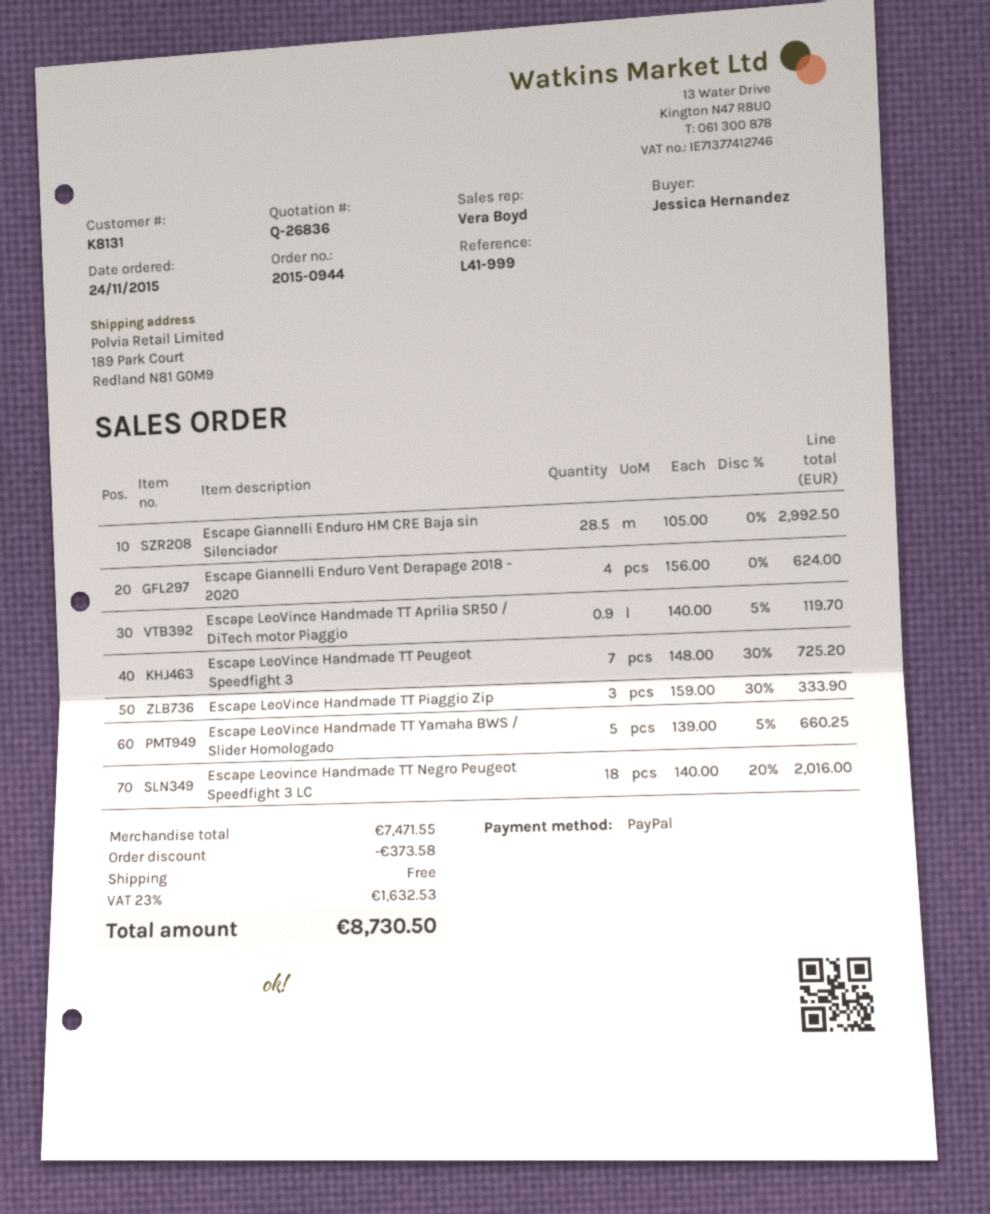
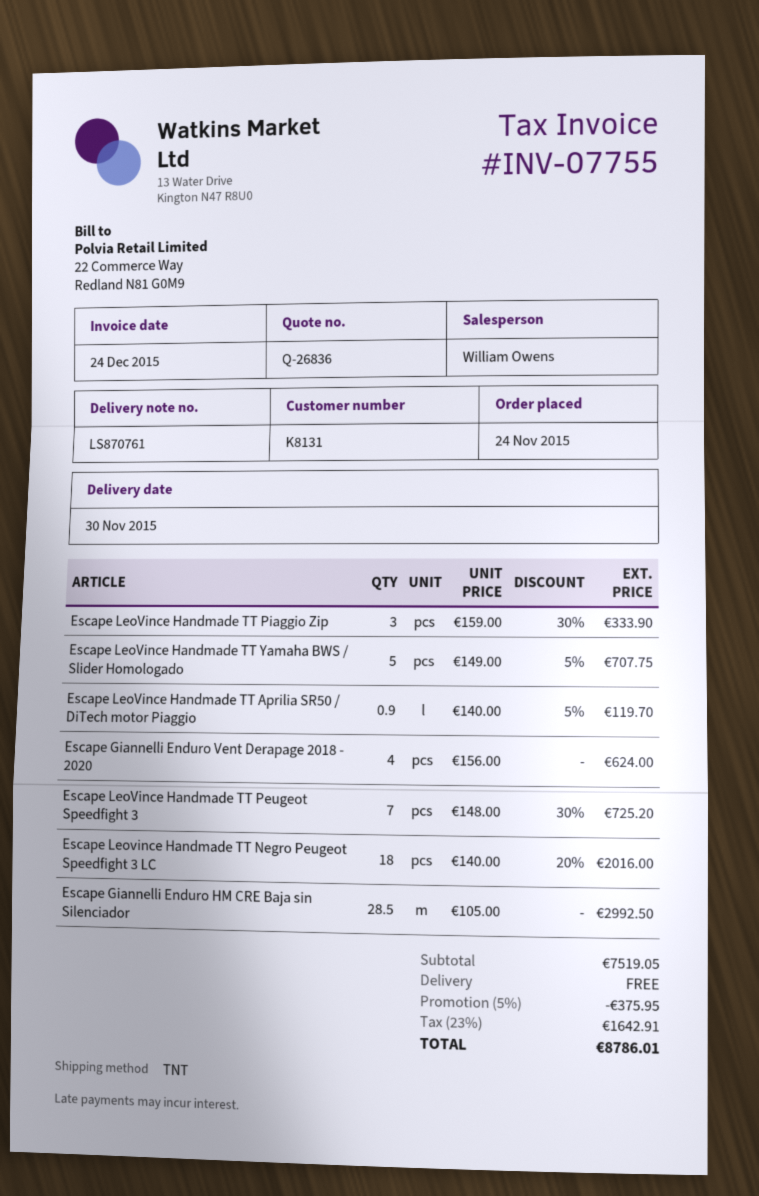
sales rep: Vera Boyd -> William Owens
Escape LeoVince Handmade TT Yamaha BWS / Slider Homologado: 5 x 139.00 - 5% = 660.25 -> 5 x 149.00 - 5% = 707.75
subtotal: 7471.55 -> 7519.05
discount: 373.58 -> 375.95
tax: 23% = 1632.53 -> 23% = 1642.91
total: 8730.50 -> 8786.01

